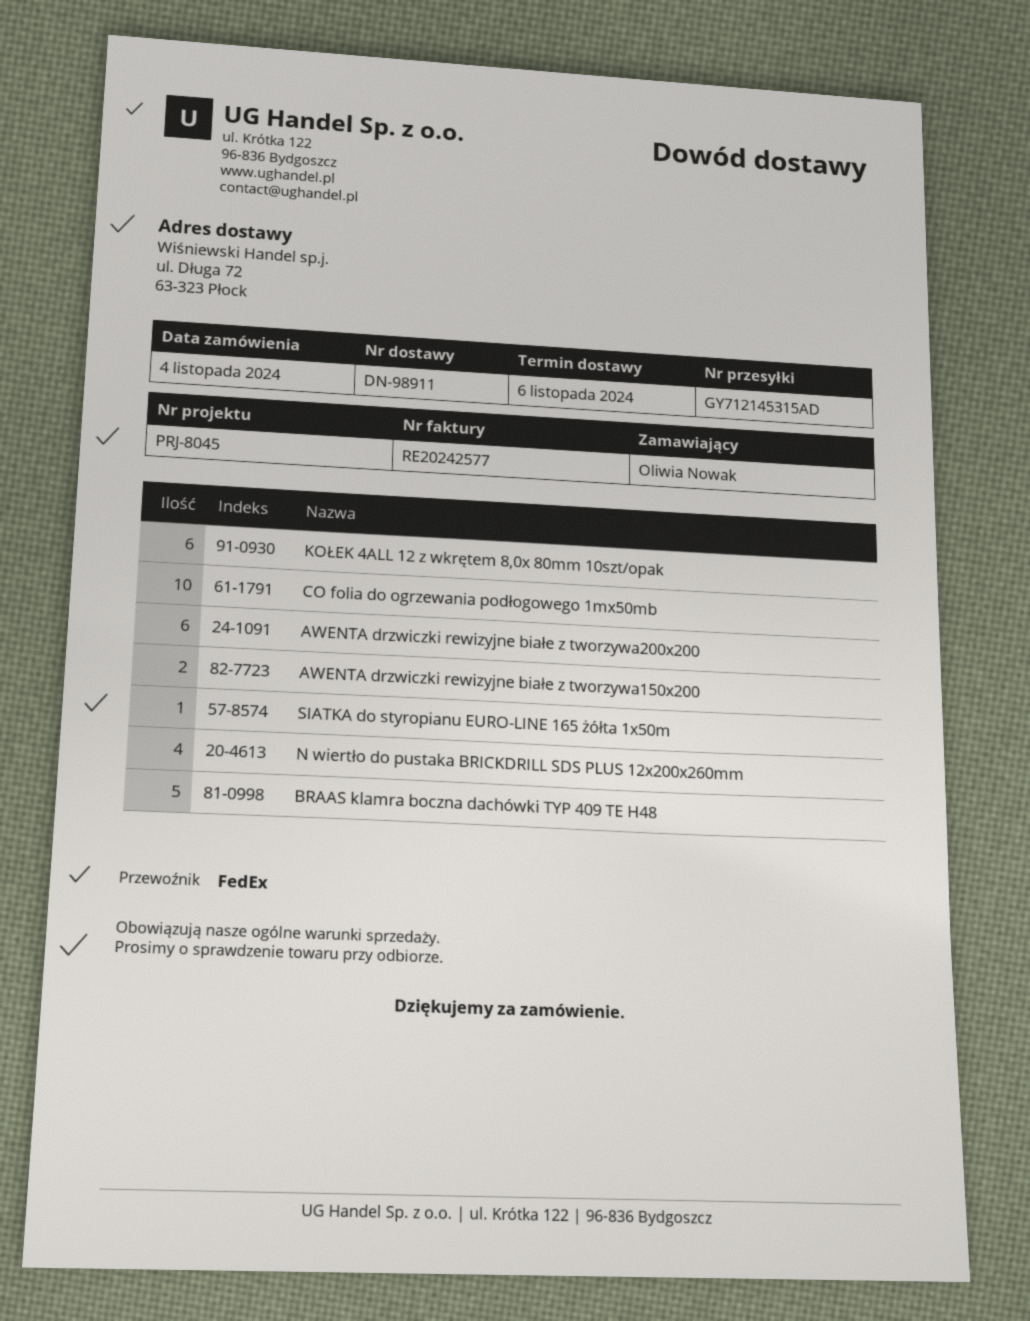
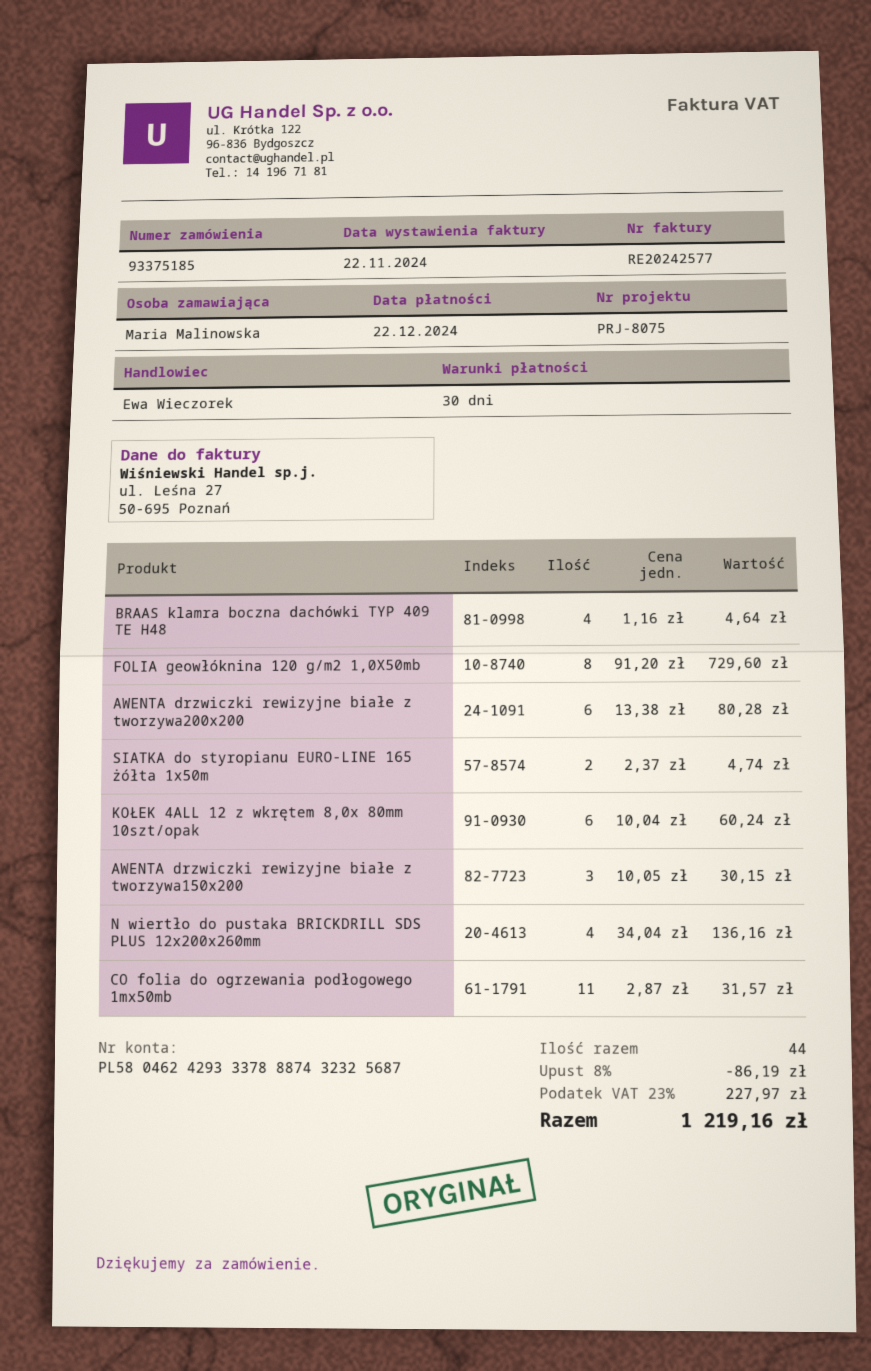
reference: PRJ-8045 -> PRJ-8075
ordered by: Oliwia Nowak -> Maria Malinowska
CO folia do ogrzewania podłogowego 1mx50mb: 10 -> 11
AWENTA drzwiczki rewizyjne białe z tworzywa150x200: 2 -> 3
SIATKA do styropianu EURO-LINE 165 żółta 1x50m: 1 -> 2
BRAAS klamra boczna dachówki TYP 409 TE H48: 5 -> 4
FOLIA geowłóknina 120 g/m2 1,0X50mb: none -> 8

